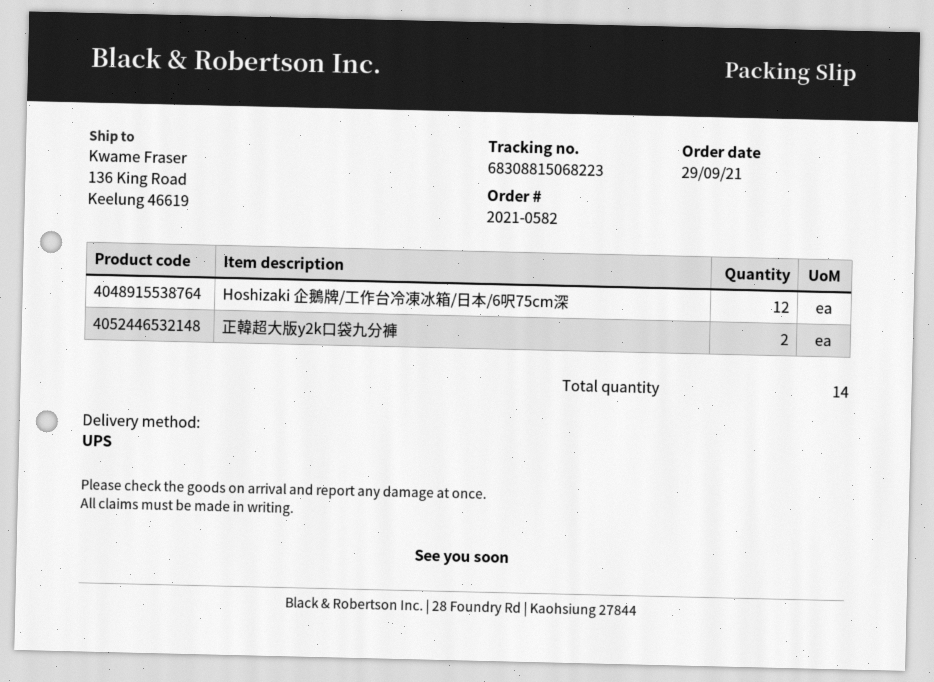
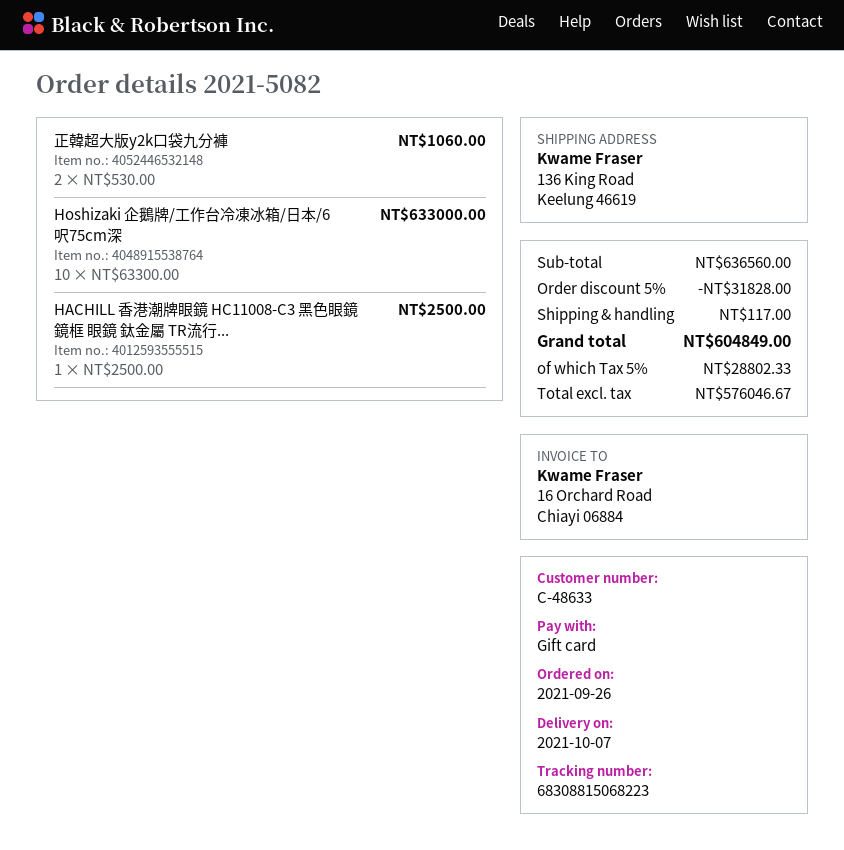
order number: 2021-0582 -> 2021-5082
order date: 2021-09-29 -> 2021-09-26
Hoshizaki 企鵝牌/工作台冷凍冰箱/日本/6呎75cm深: 12 -> 10
HACHILL 香港潮牌眼鏡 HC11008-C3 黑色眼鏡 鏡框 眼鏡 鈦金屬 TR流行...: none -> 1

